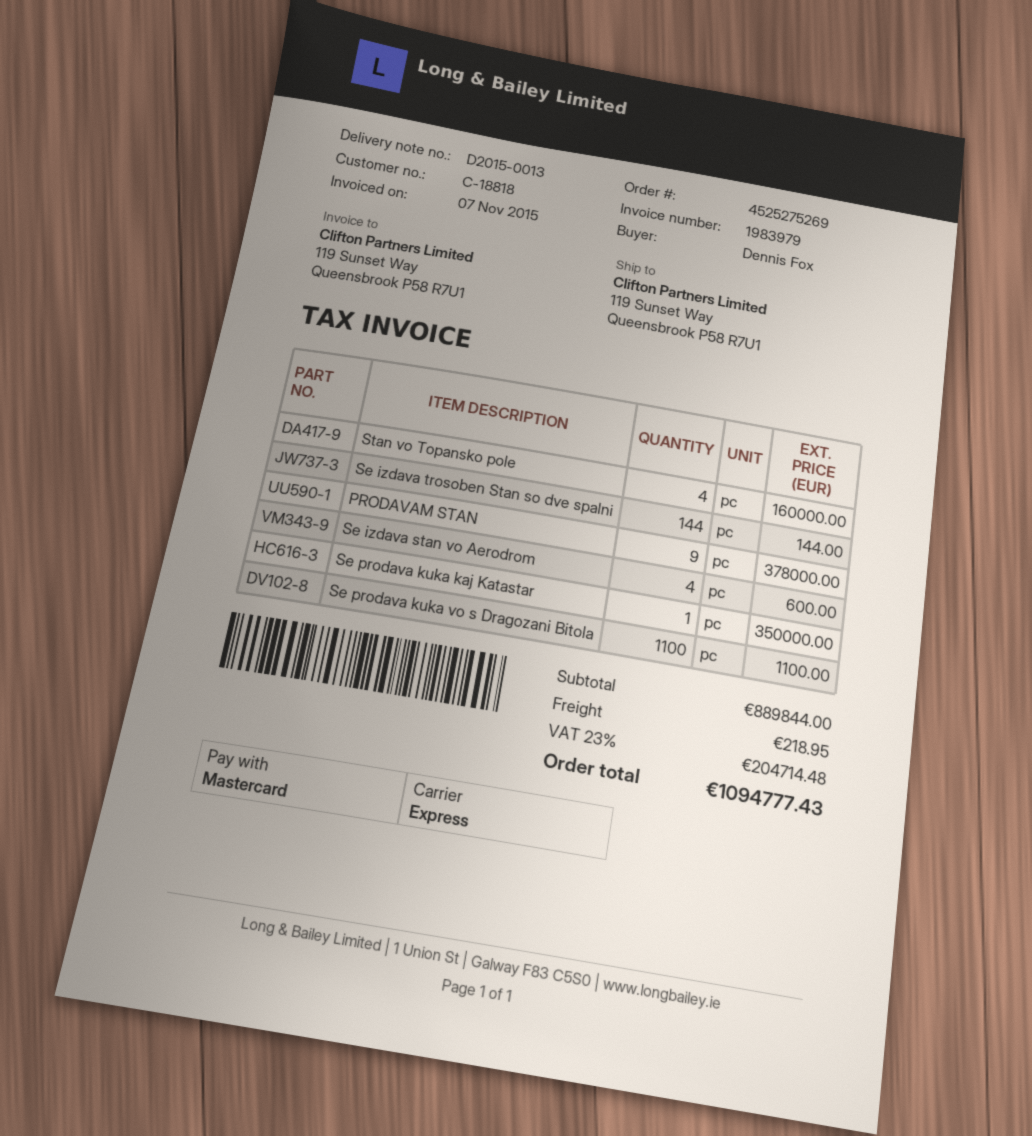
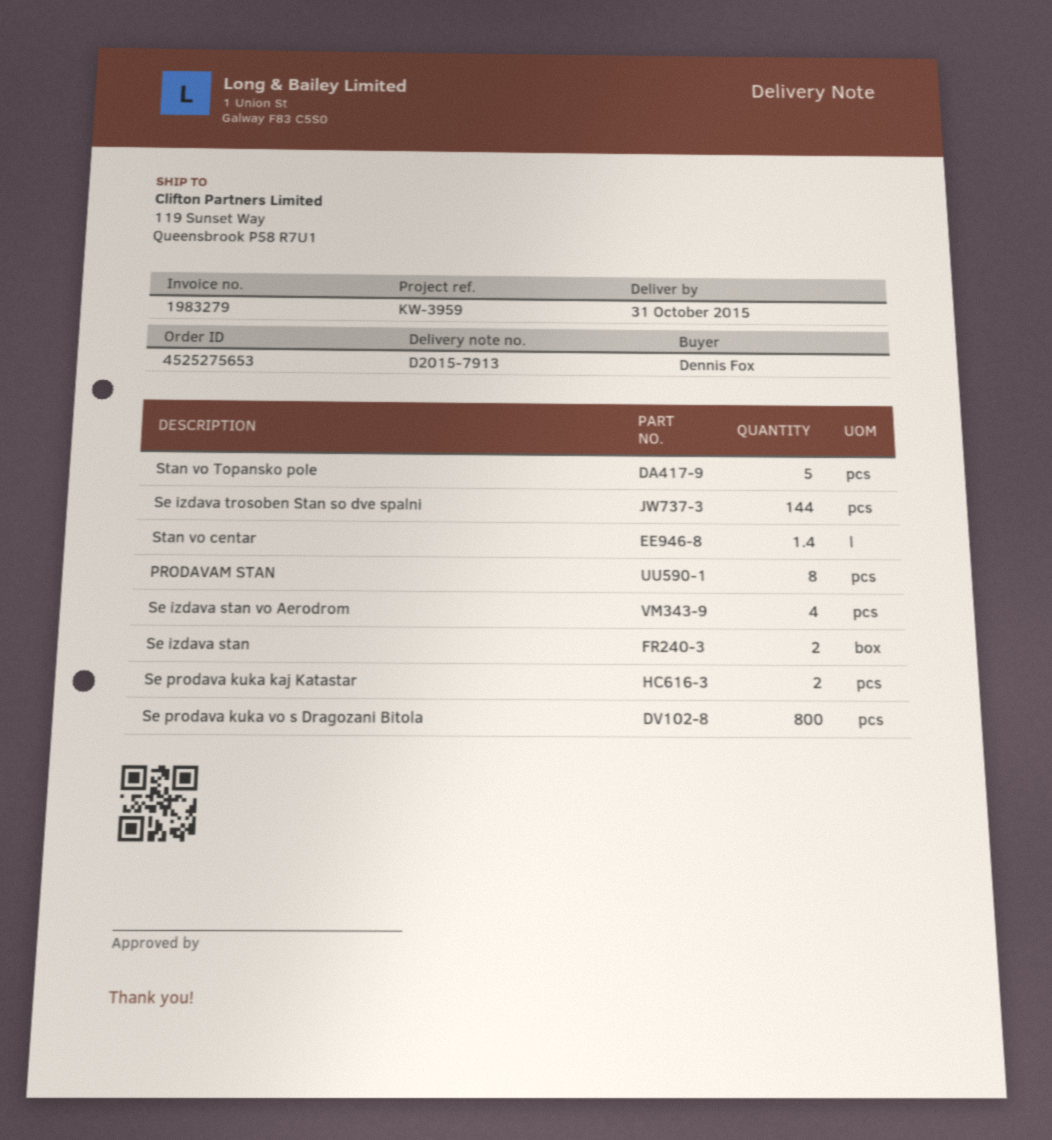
order number: 4525275269 -> 4525275653
delivery note number: D2015-0013 -> D2015-7913
invoice number: 1983979 -> 1983279
Stan vo Topansko pole: 4 -> 5
PRODAVAM STAN: 9 -> 8
Se prodava kuka kaj Katastar: 1 -> 2
Se prodava kuka vo s Dragozani Bitola: 1100 -> 800
Stan vo centar: none -> 1.4
Se izdava stan: none -> 2

